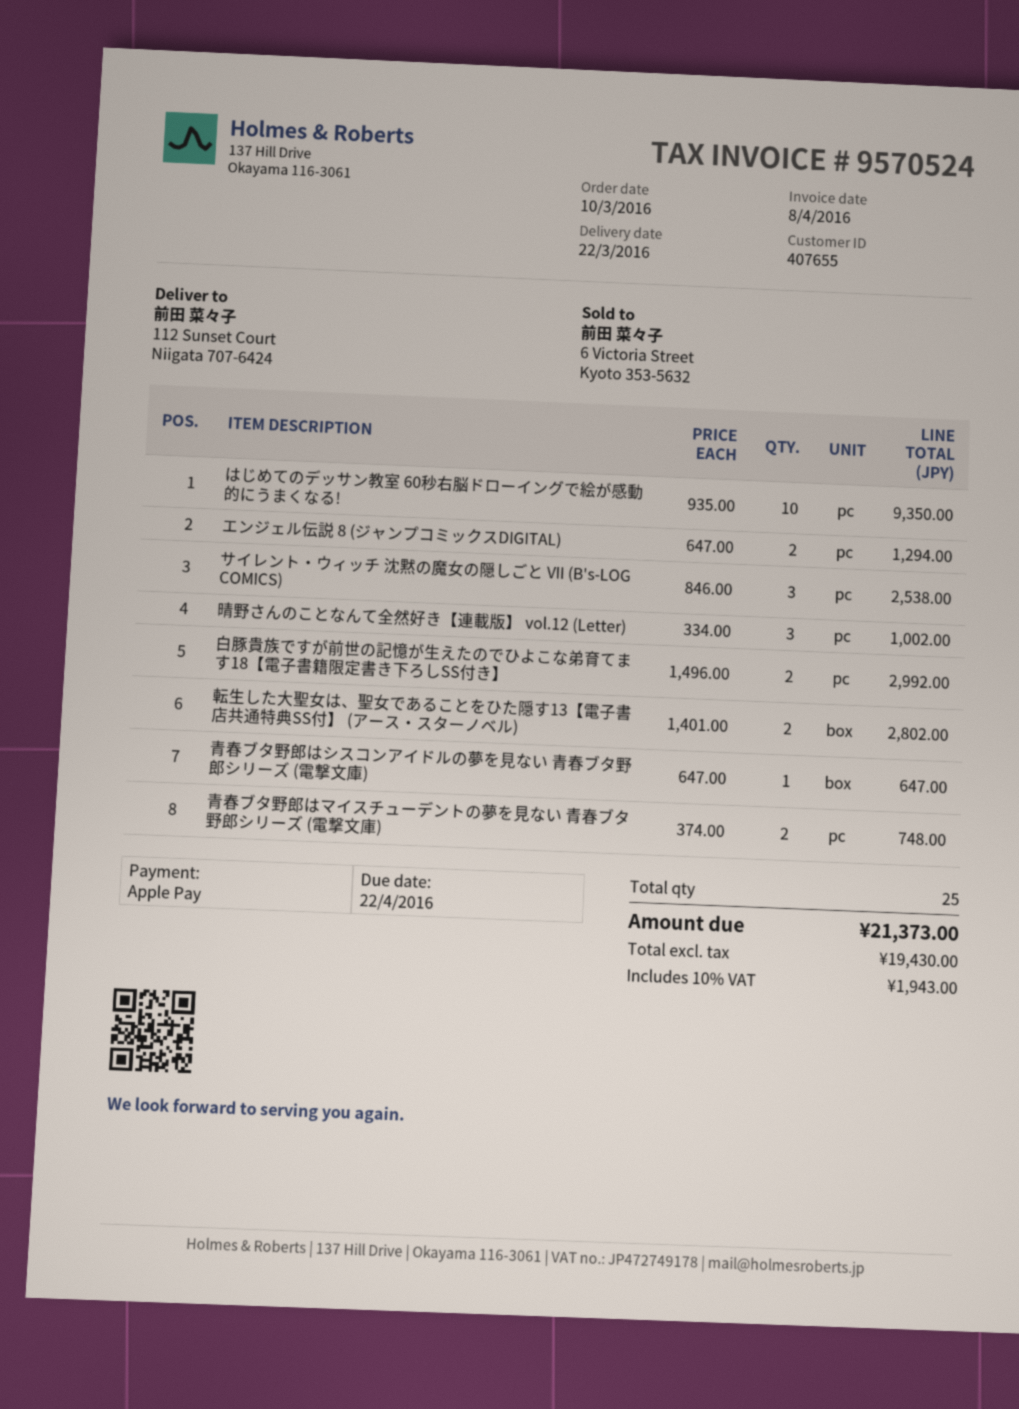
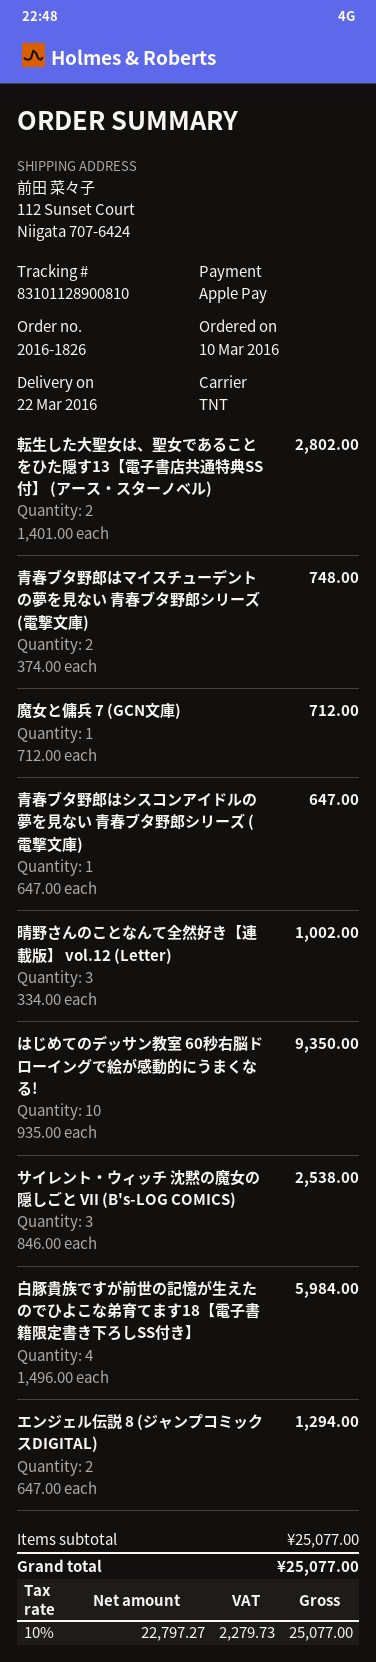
白豚貴族ですが前世の記憶が生えたのでひよこな弟育てます18【電子書籍限定書き下ろしSS付き】: 2 x 1496.00 = 2992.00 -> 4 x 1496.00 = 5984.00
魔女と傭兵 7 (GCN文庫): none -> 1 x 712.00 = 712.00
net: 19430.00 -> 22797.27
tax: 10% = 1943.00 -> 10% = 2279.73
total: 21373.00 -> 25077.00

